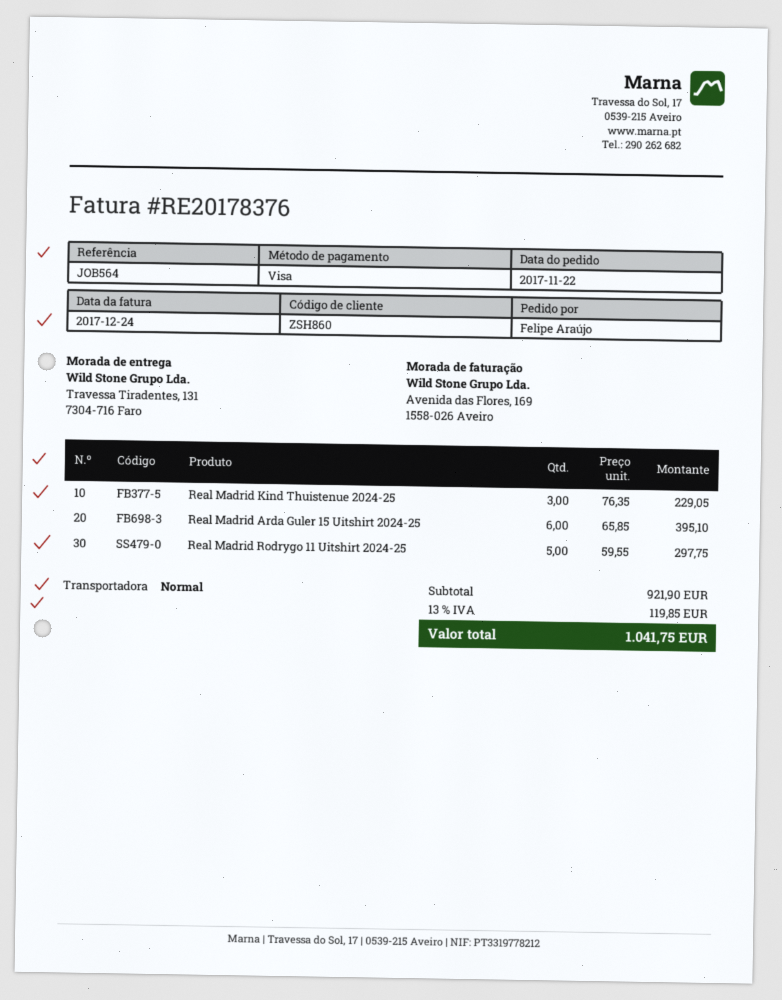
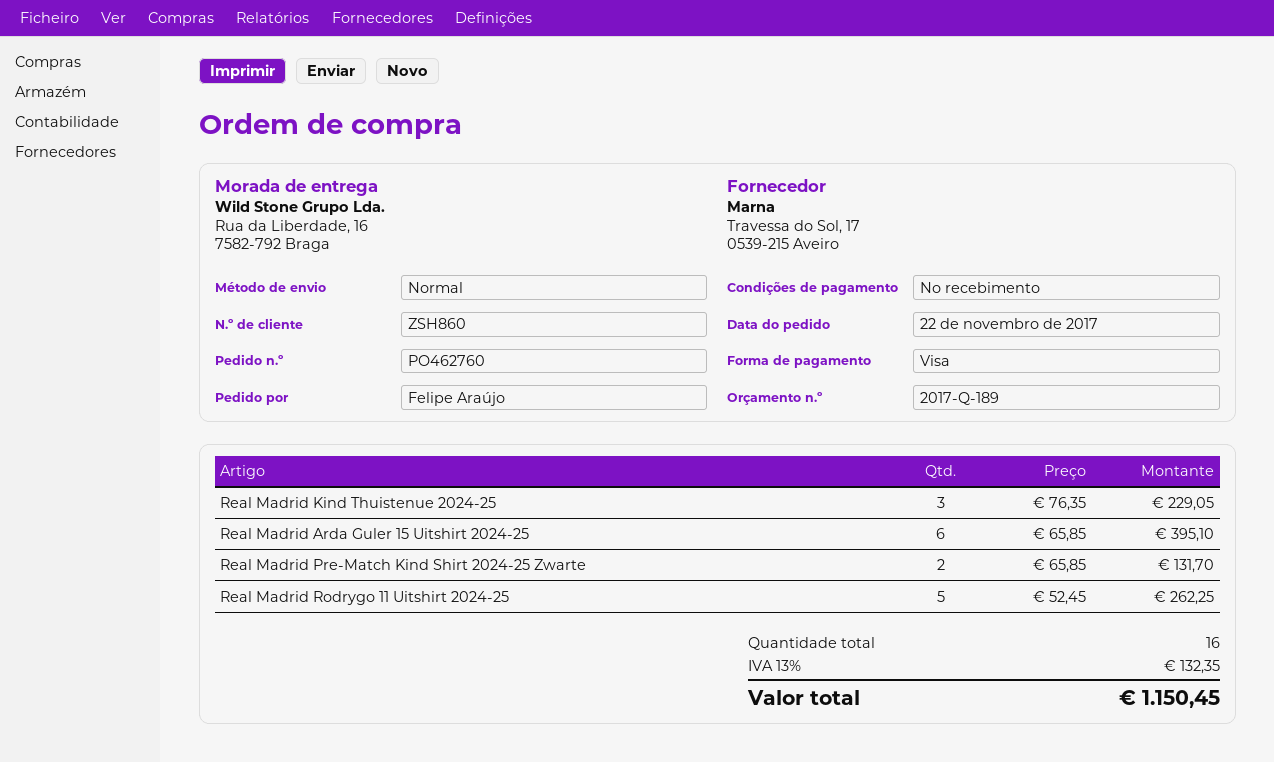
ship to: Travessa Tiradentes, 131, 7304-716 Faro -> Rua da Liberdade, 16, 7582-792 Braga
Real Madrid Rodrygo 11 Uitshirt 2024-25: 5 x 59.55 = 297.75 -> 5 x 52.45 = 262.25
Real Madrid Pre-Match Kind Shirt 2024-25 Zwarte: none -> 2 x 65.85 = 131.70
tax: 13% = 119.85 -> 13% = 132.35
total: 1041.75 -> 1150.45

